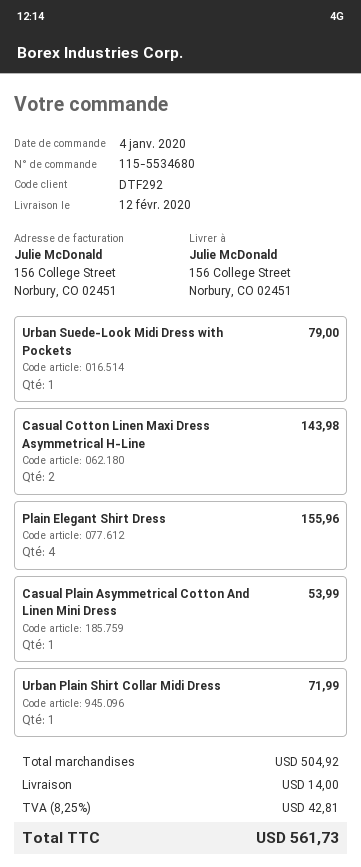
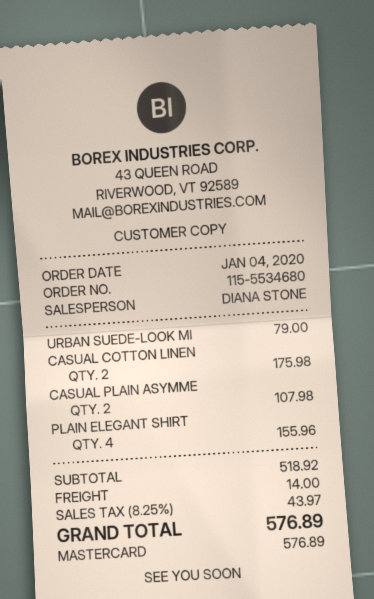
Casual Cotton Linen Maxi Dress Asymmetrical H-Line: 2 for 143.98 -> 2 for 175.98
Casual Plain Asymmetrical Cotton And Linen Mini Dress: 1 for 53.99 -> 2 for 107.98
Urban Plain Shirt Collar Midi Dress: 1 for 71.99 -> none
subtotal: 504.92 -> 518.92
tax: 8.25% = 42.81 -> 8.25% = 43.97
total: 561.73 -> 576.89

